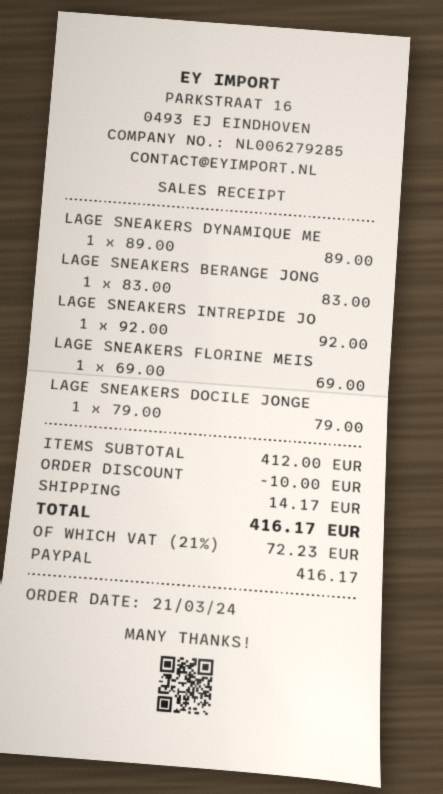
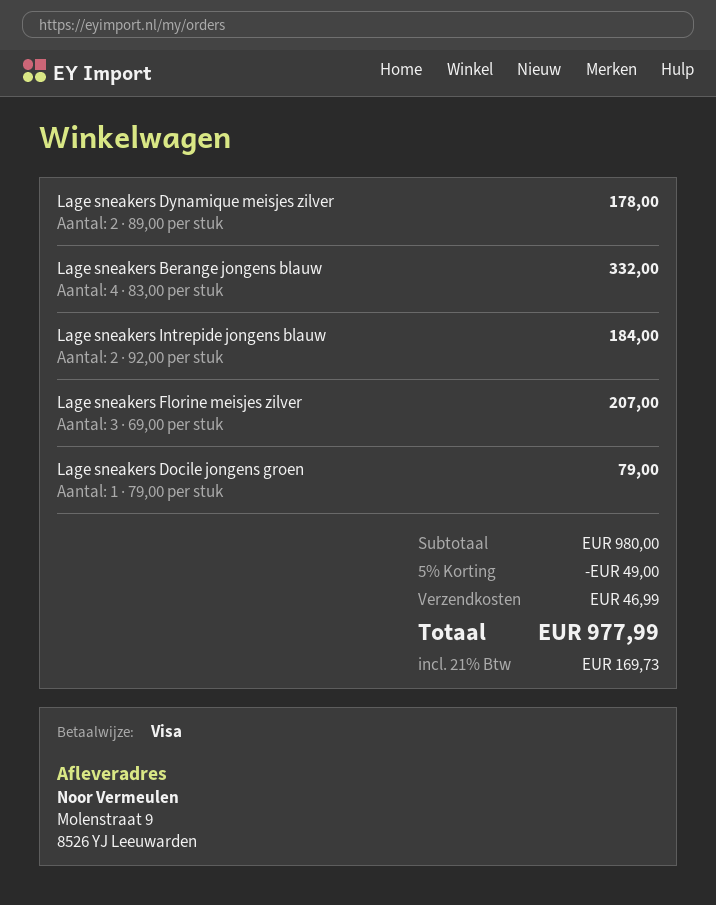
payment method: PayPal -> Visa
LAGE SNEAKERS DYNAMIQUE ME: 1 x 89.00 = 89.00 -> 2 x 89.00 = 178.00
LAGE SNEAKERS BERANGE JONG: 1 x 83.00 = 83.00 -> 4 x 83.00 = 332.00
LAGE SNEAKERS INTREPIDE JO: 1 x 92.00 = 92.00 -> 2 x 92.00 = 184.00
LAGE SNEAKERS FLORINE MEIS: 1 x 69.00 = 69.00 -> 3 x 69.00 = 207.00
subtotal: 412.00 -> 980.00
discount: 10.00 -> 49.00
shipping: 14.17 -> 46.99
tax: 21% = 72.23 -> 21% = 169.73
total: 416.17 -> 977.99

